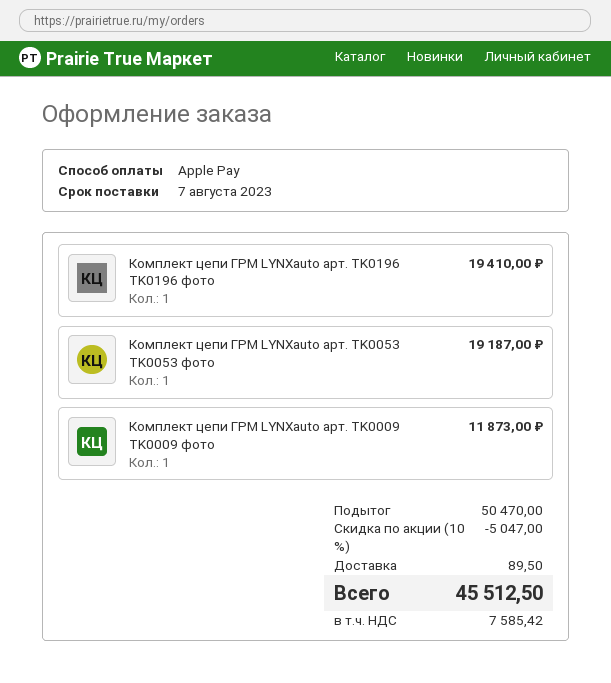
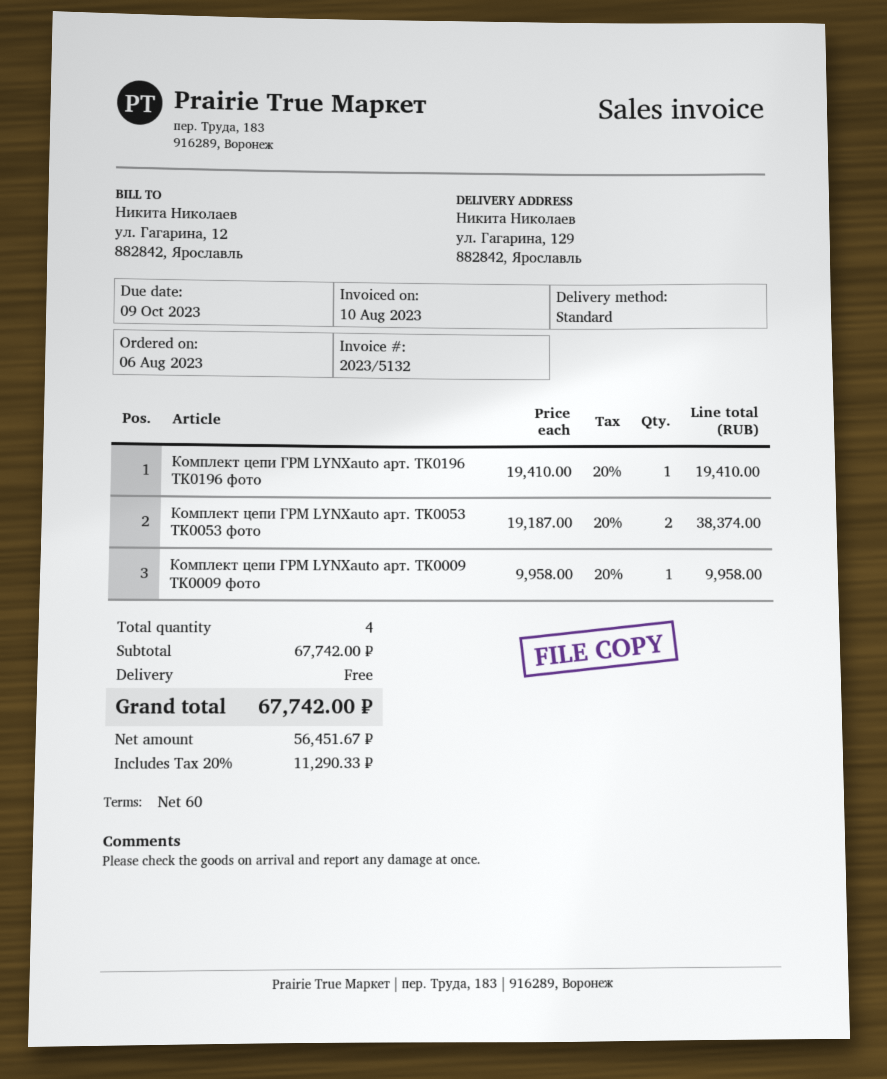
Комплект цепи ГРМ LYNXauto арт. TK0053 TK0053 фото: 1 for 19187.00 -> 2 for 38374.00
Комплект цепи ГРМ LYNXauto арт. TK0009 TK0009 фото: 1 for 11873.00 -> 1 for 9958.00
subtotal: 50470.00 -> 67742.00
discount: 10% = 5047.00 -> none
shipping: 89.50 -> 0.00
tax: 7585.42 -> 11290.33
total: 45512.50 -> 67742.00

